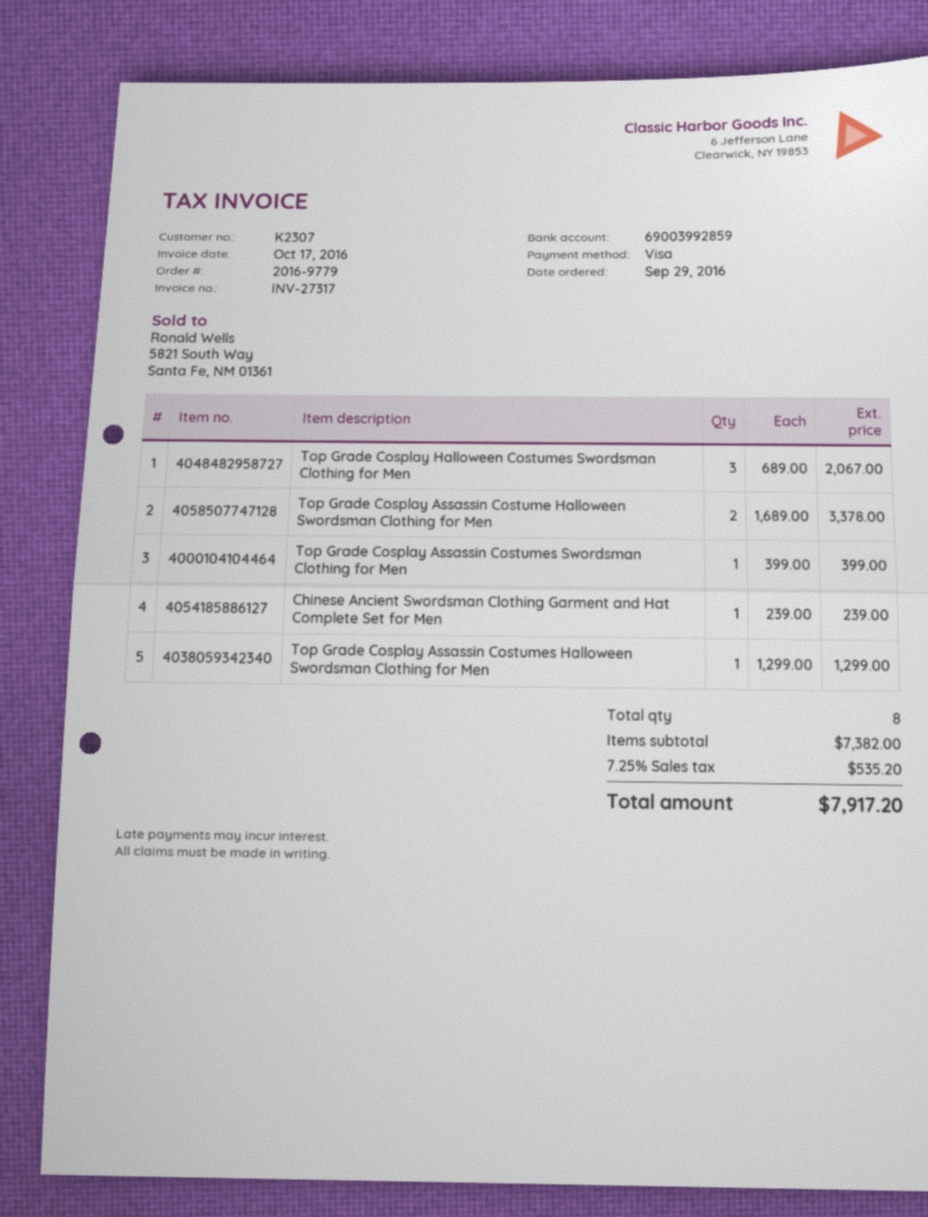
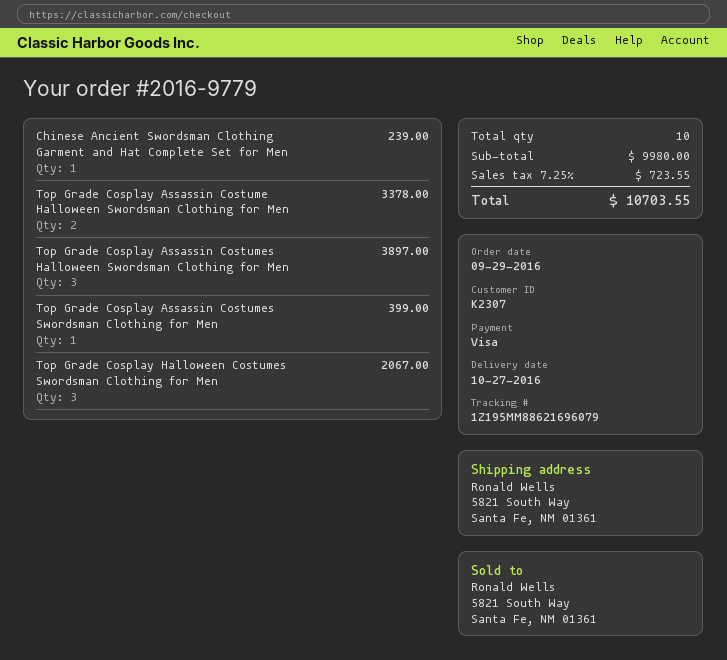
Top Grade Cosplay Assassin Costumes Halloween Swordsman Clothing for Men: 1 for 1299.00 -> 3 for 3897.00
total quantity: 8 -> 10
subtotal: 7382.00 -> 9980.00
tax: 7.25% = 535.20 -> 7.25% = 723.55
total: 7917.20 -> 10703.55

